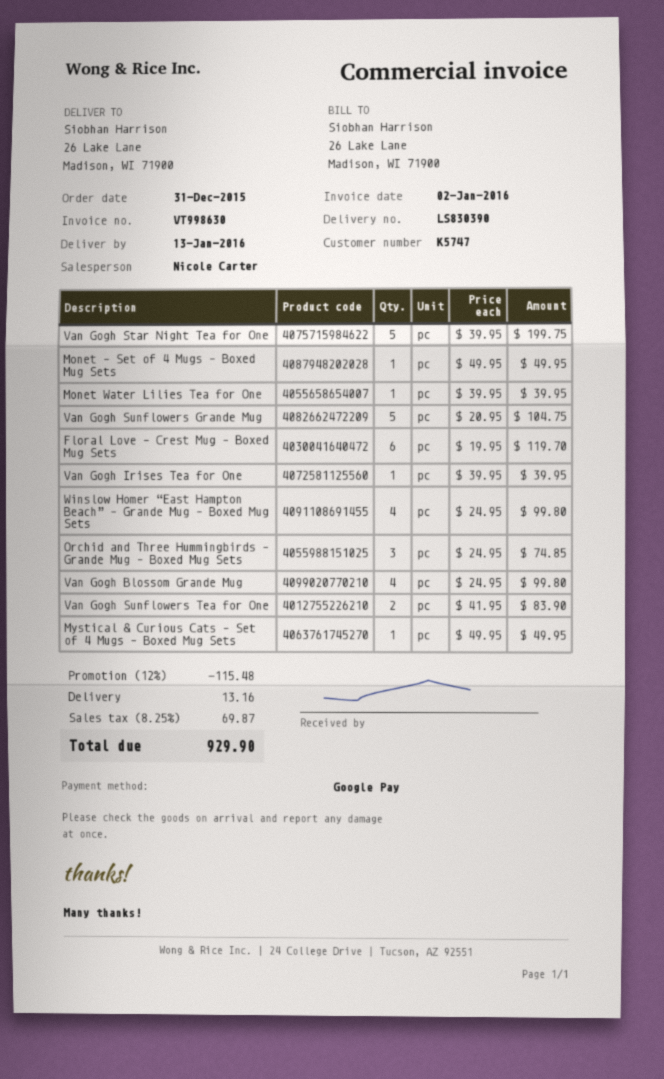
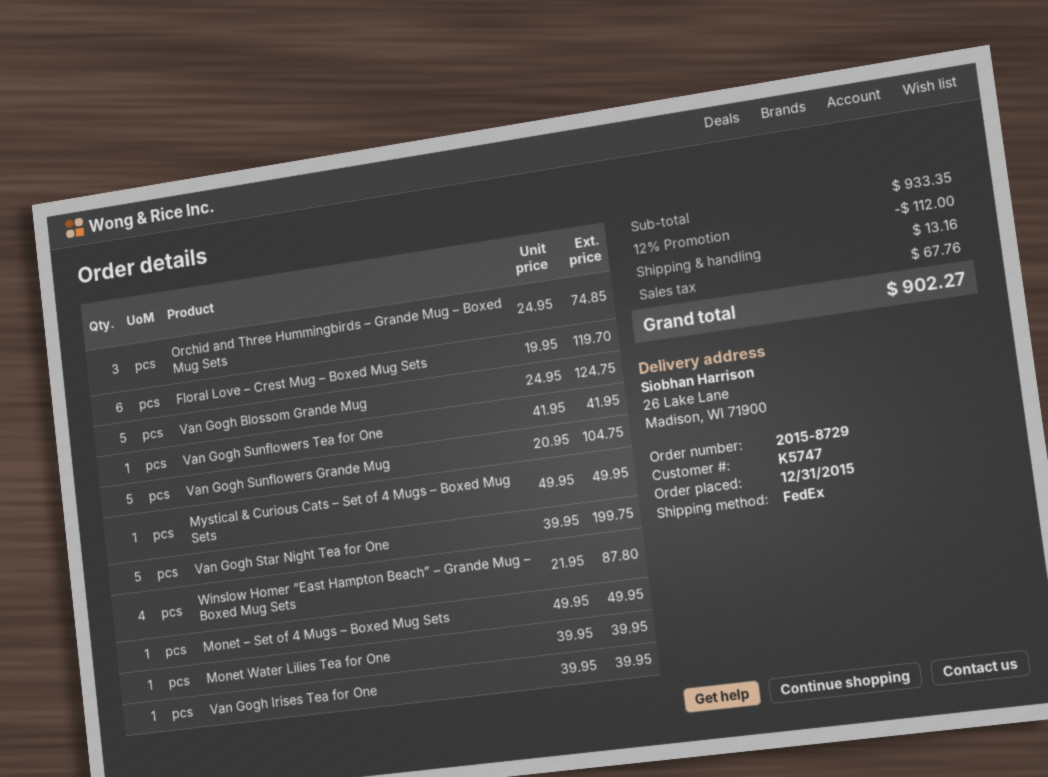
Winslow Homer “East Hampton Beach” – Grande Mug – Boxed Mug Sets: 4 x 24.95 = 99.80 -> 4 x 21.95 = 87.80
Van Gogh Blossom Grande Mug: 4 x 24.95 = 99.80 -> 5 x 24.95 = 124.75
Van Gogh Sunflowers Tea for One: 2 x 41.95 = 83.90 -> 1 x 41.95 = 41.95
discount: 12% = 115.48 -> 12% = 112.00
tax: 69.87 -> 67.76
total: 929.90 -> 902.27

